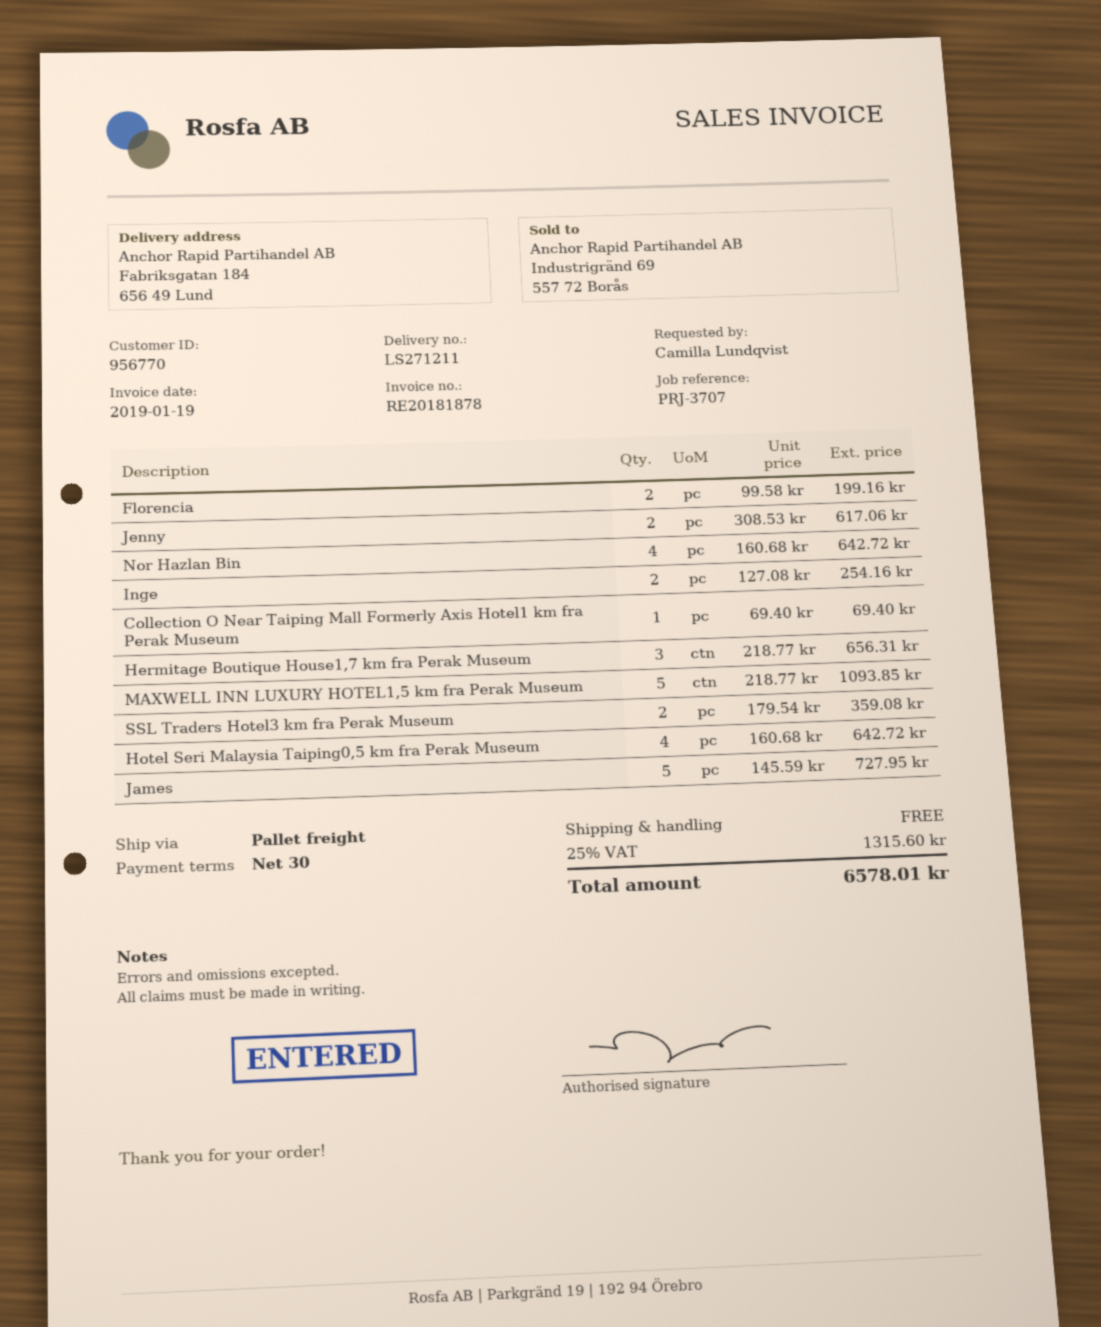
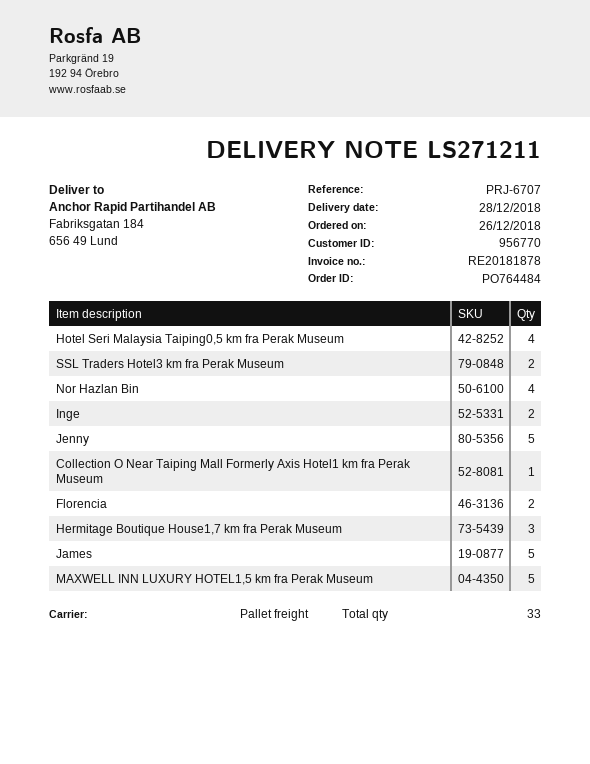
reference: PRJ-3707 -> PRJ-6707
Jenny: 2 -> 5

